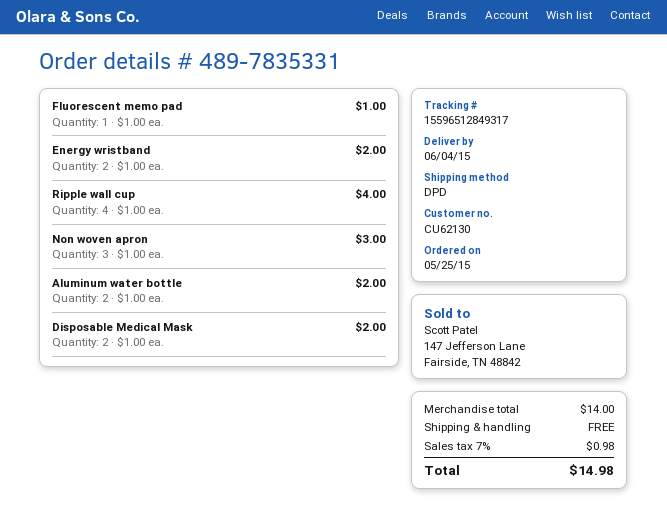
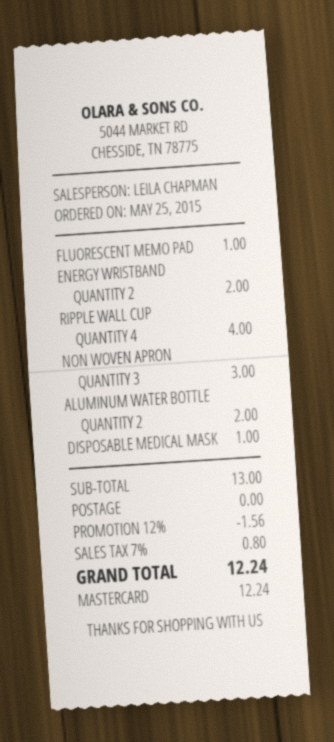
Disposable Medical Mask: 2 for 2.00 -> 1 for 1.00
subtotal: 14.00 -> 13.00
discount: none -> 12% = 1.56
tax: 7% = 0.98 -> 7% = 0.80
total: 14.98 -> 12.24

